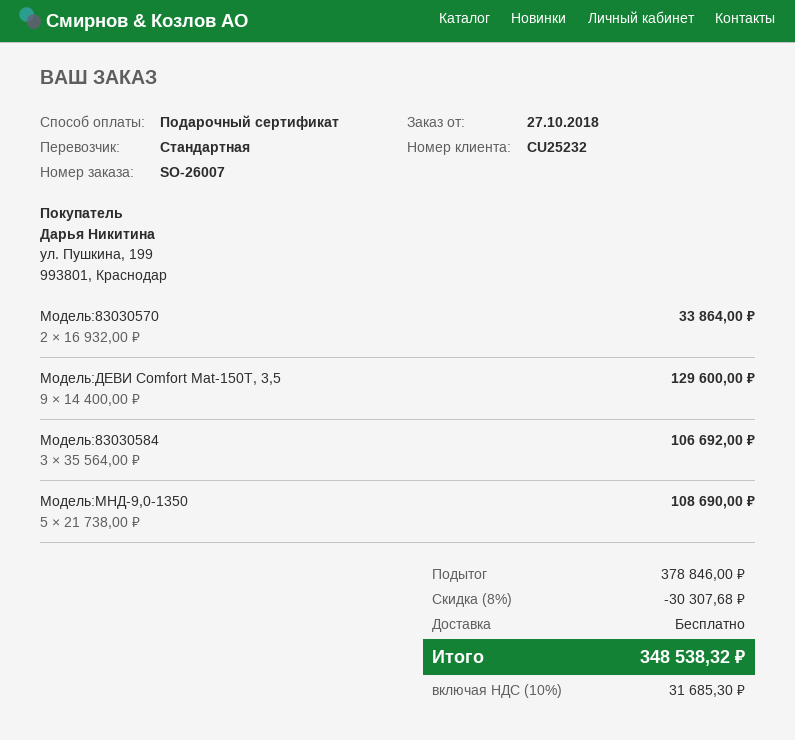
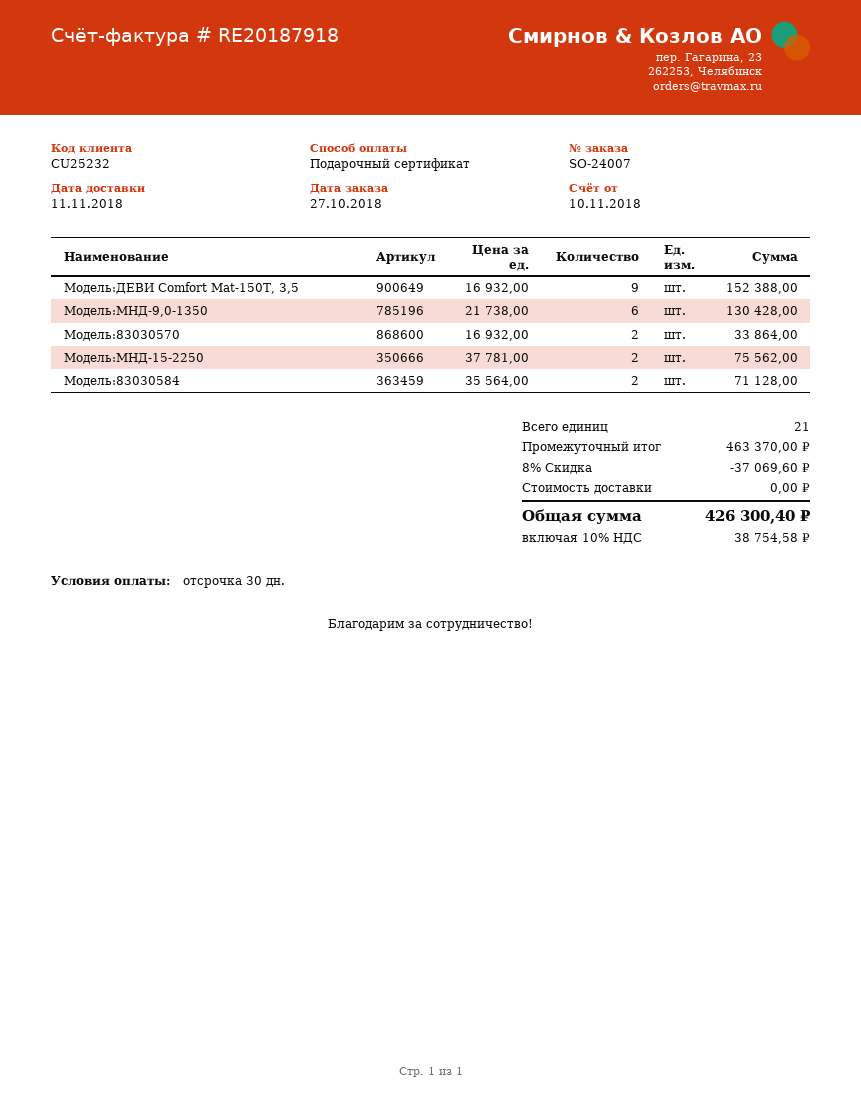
order number: SO-26007 -> SO-24007
Модель:ДЕВИ Comfort Mat-150T, 3,5: 9 x 14400.00 = 129600.00 -> 9 x 16932.00 = 152388.00
Модель:83030584: 3 x 35564.00 = 106692.00 -> 2 x 35564.00 = 71128.00
Модель:МНД-9,0-1350: 5 x 21738.00 = 108690.00 -> 6 x 21738.00 = 130428.00
Модель:МНД-15-2250: none -> 2 x 37781.00 = 75562.00
subtotal: 378846.00 -> 463370.00
discount: 8% = 30307.68 -> 8% = 37069.60
tax: 10% = 31685.30 -> 10% = 38754.58
total: 348538.32 -> 426300.40

